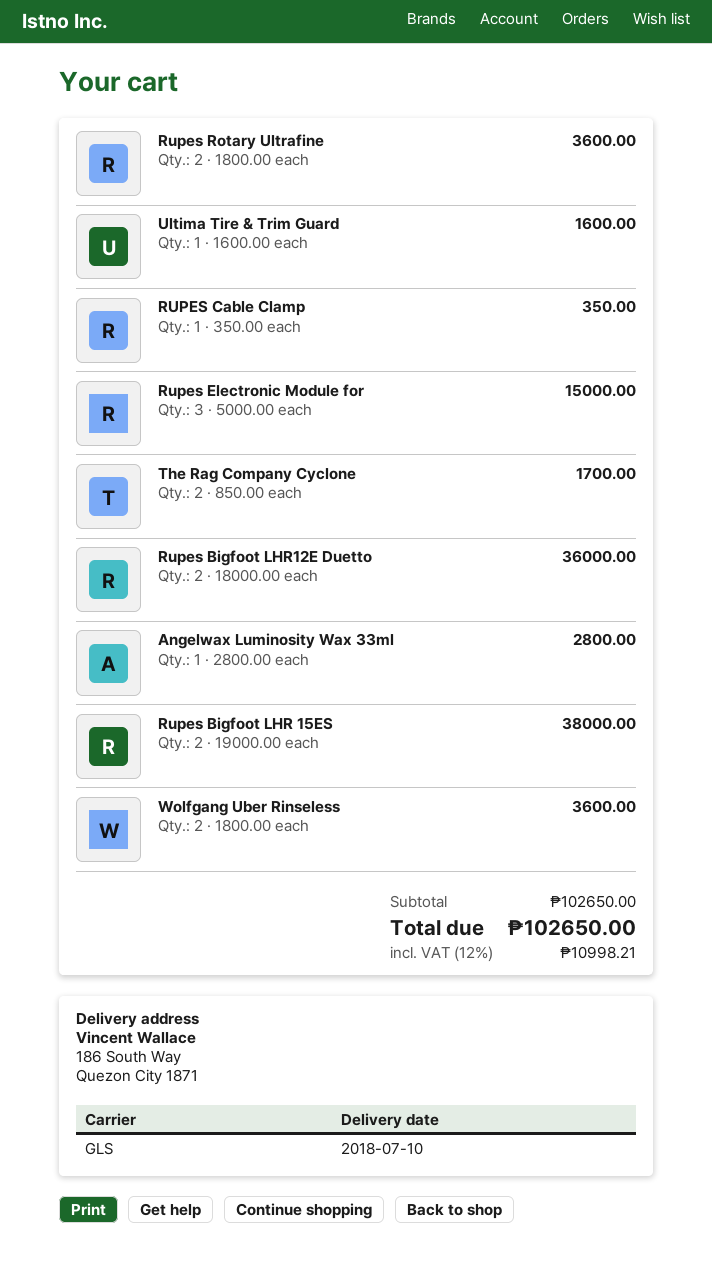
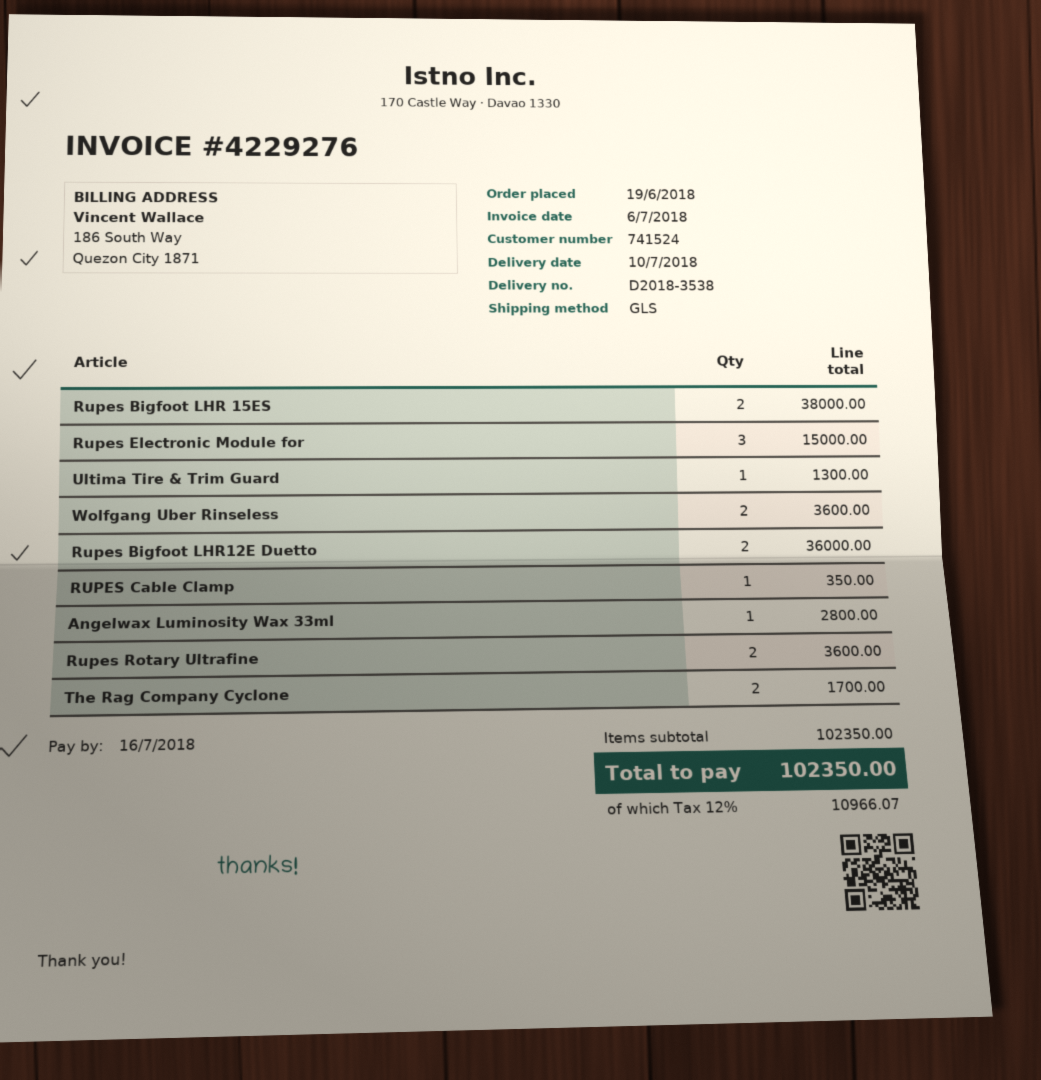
Ultima Tire & Trim Guard: 1 for 1600.00 -> 1 for 1300.00
subtotal: 102650.00 -> 102350.00
tax: 12% = 10998.21 -> 12% = 10966.07
total: 102650.00 -> 102350.00

